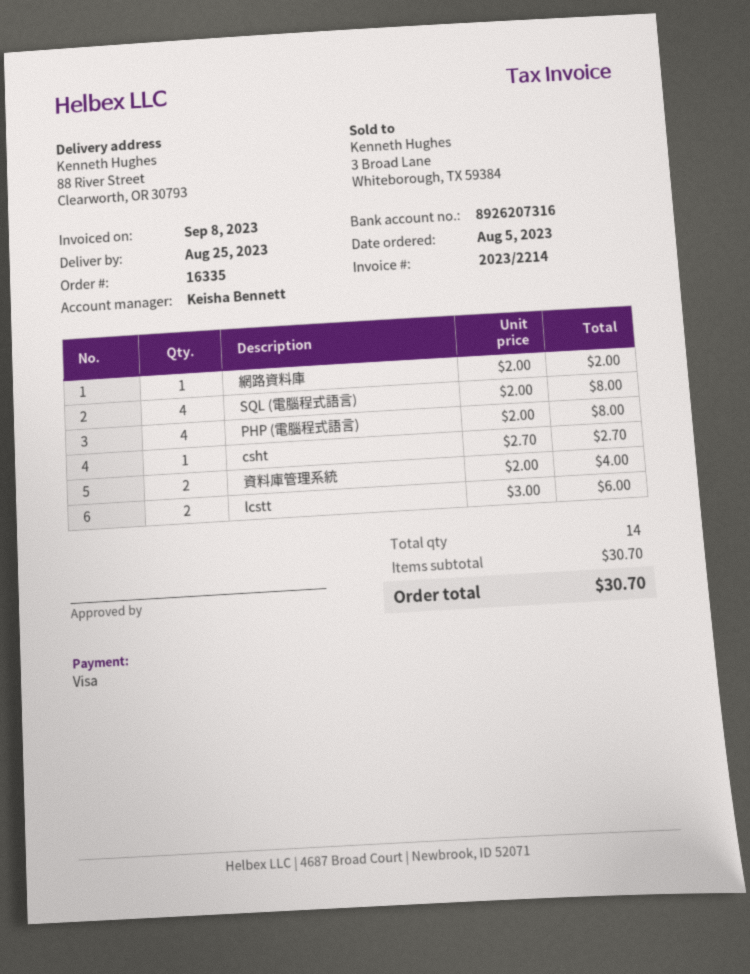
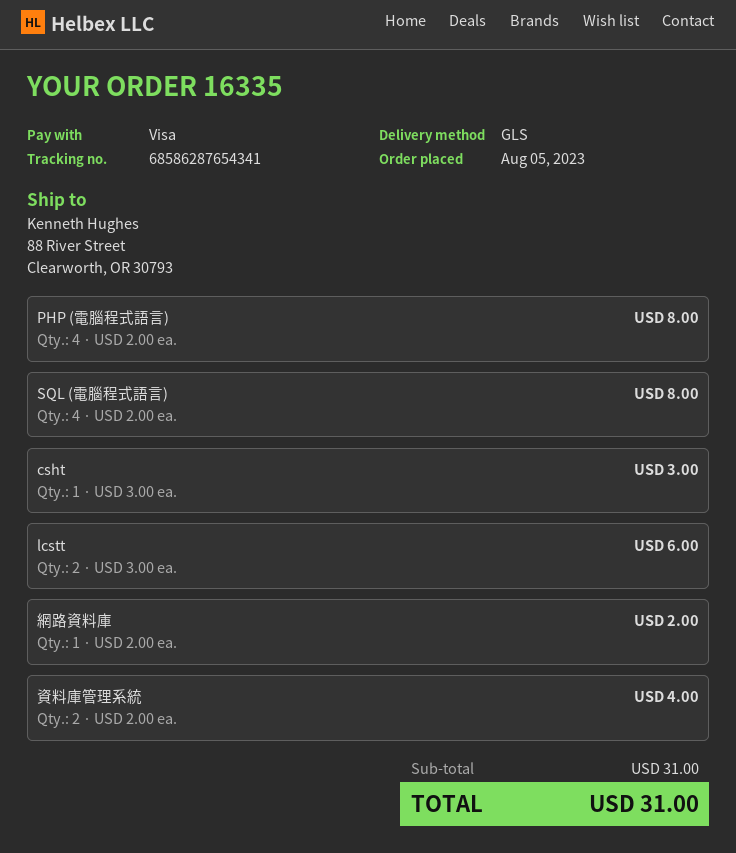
csht: 1 x 2.70 = 2.70 -> 1 x 3.00 = 3.00
subtotal: 30.70 -> 31.00
total: 30.70 -> 31.00

